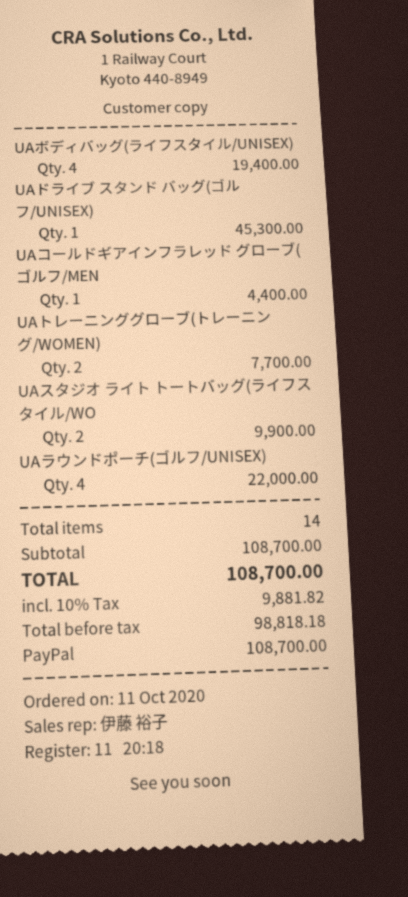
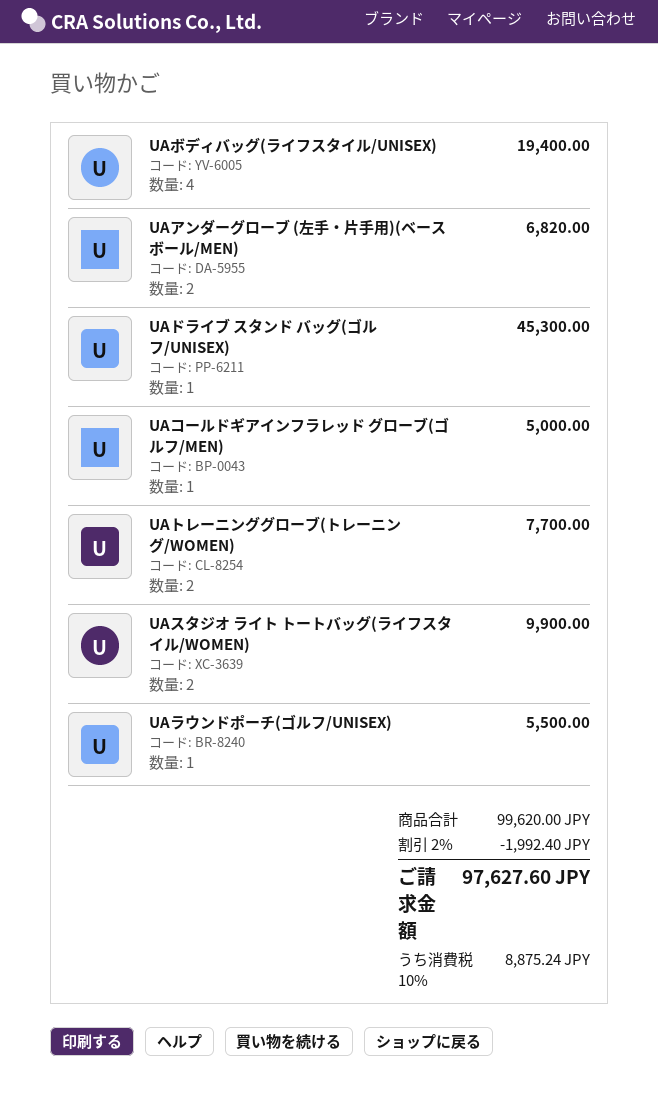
UAコールドギアインフラレッド グローブ(ゴルフ/MEN: 1 for 4400.00 -> 1 for 5000.00
UAラウンドポーチ(ゴルフ/UNISEX): 4 for 22000.00 -> 1 for 5500.00
UAアンダーグローブ (左手・片手用)(ベースボール/MEN): none -> 2 for 6820.00
subtotal: 108700.00 -> 99620.00
discount: none -> 2% = 1992.40
tax: 10% = 9881.82 -> 10% = 8875.24
total: 108700.00 -> 97627.60

